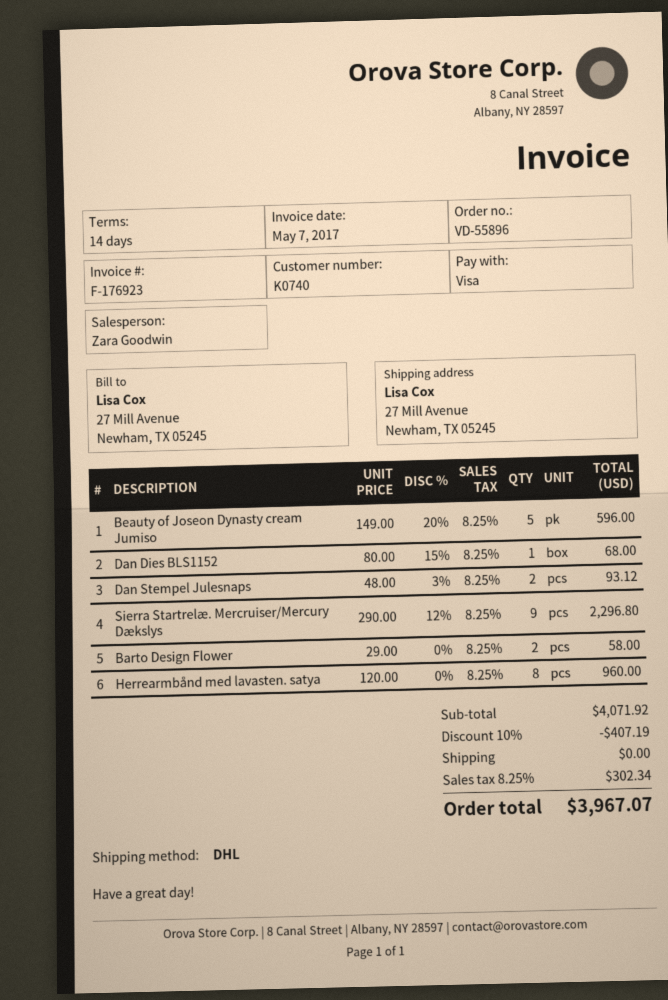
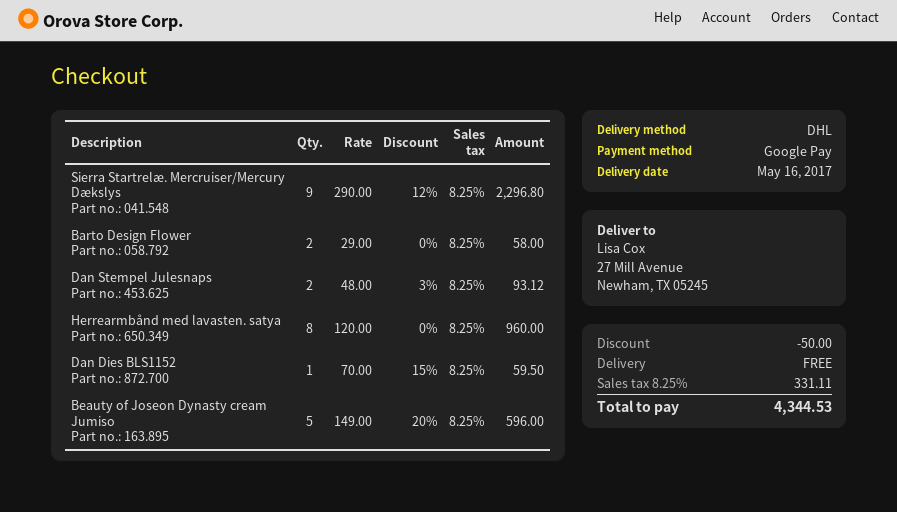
payment method: Visa -> Google Pay
Dan Dies BLS1152: 1 x 80.00 - 15% = 68.00 -> 1 x 70.00 - 15% = 59.50
discount: 407.19 -> 50.00
tax: 8.25% = 302.34 -> 8.25% = 331.11
total: 3967.07 -> 4344.53

